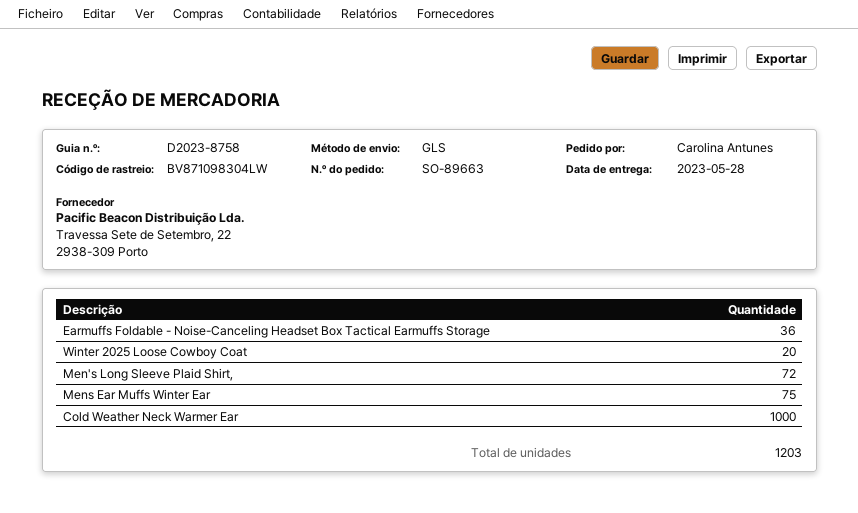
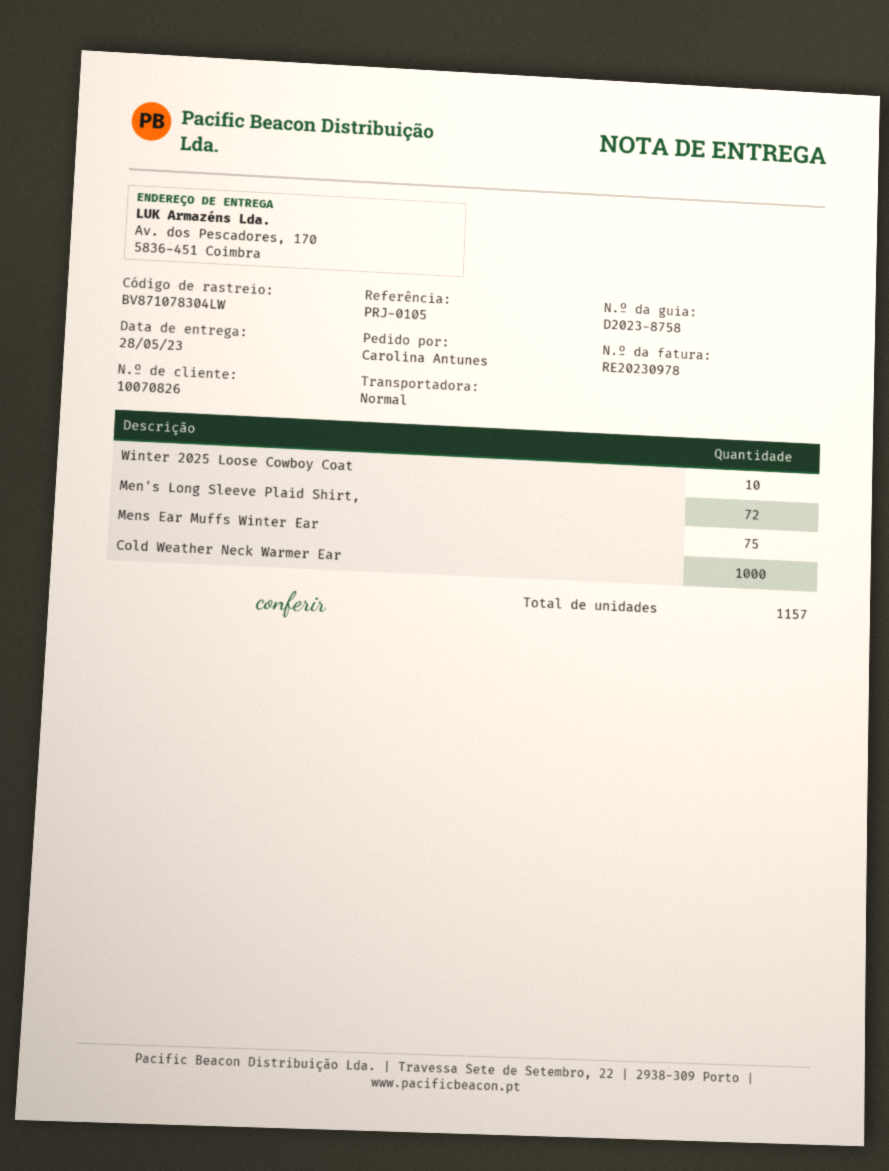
shipping method: GLS -> standard
tracking number: BV871098304LW -> BV871078304LW
Earmuffs Foldable - Noise-Canceling Headset Box Tactical Earmuffs Storage: 36 -> none
Winter 2025 Loose Cowboy Coat: 20 -> 10
total quantity: 1203 -> 1157

